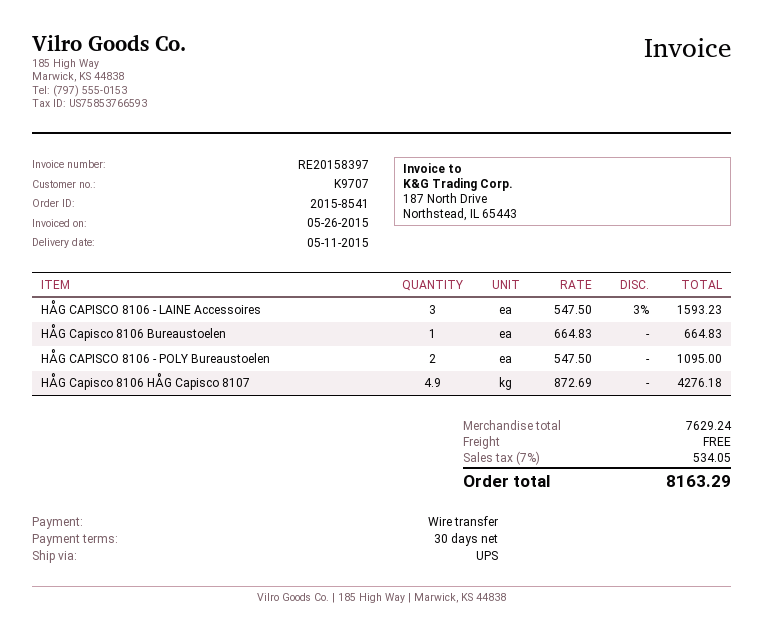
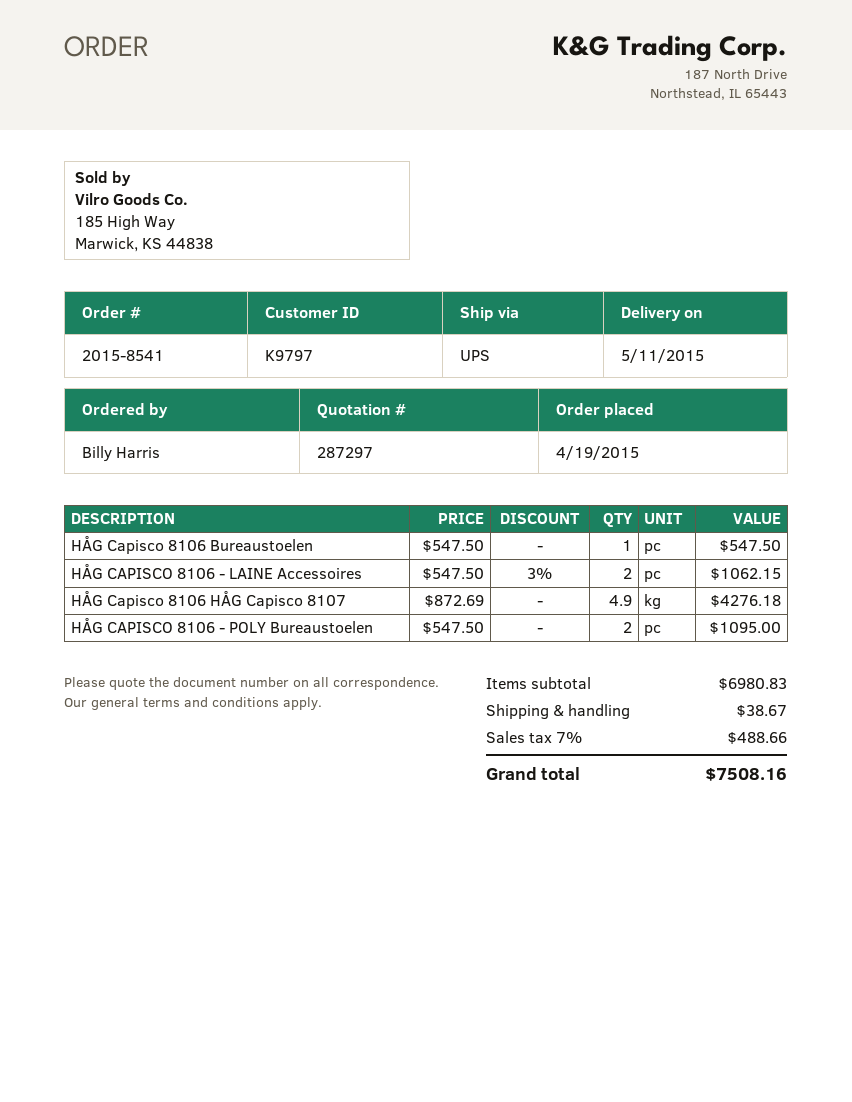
customer number: K9707 -> K9797
HÅG CAPISCO 8106 - LAINE Accessoires: 3 x 547.50 - 3% = 1593.23 -> 2 x 547.50 - 3% = 1062.15
HÅG Capisco 8106 Bureaustoelen: 1 x 664.83 = 664.83 -> 1 x 547.50 = 547.50
subtotal: 7629.24 -> 6980.83
shipping: 0.00 -> 38.67
tax: 7% = 534.05 -> 7% = 488.66
total: 8163.29 -> 7508.16

